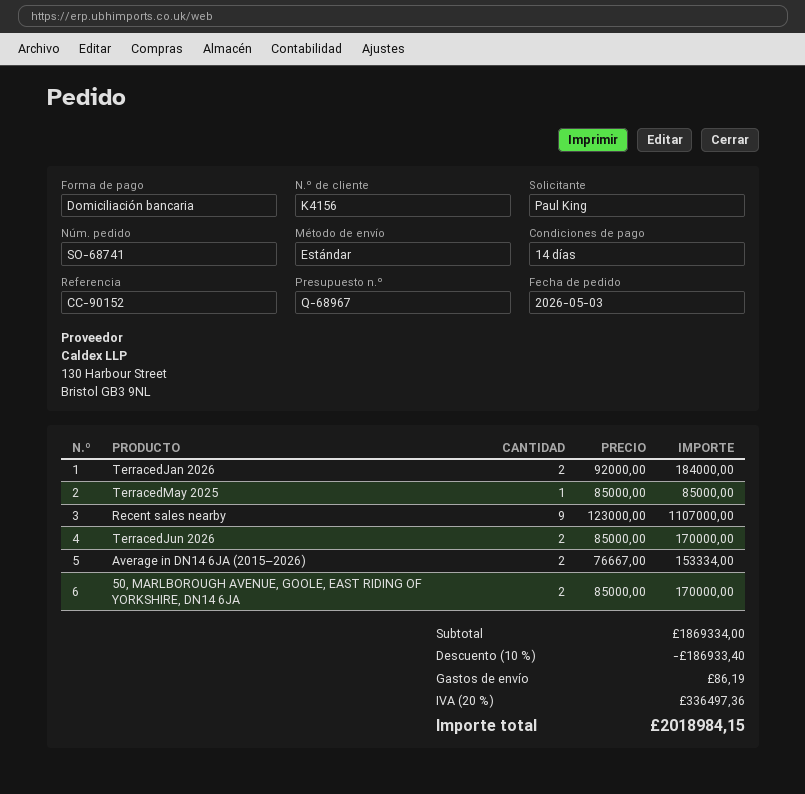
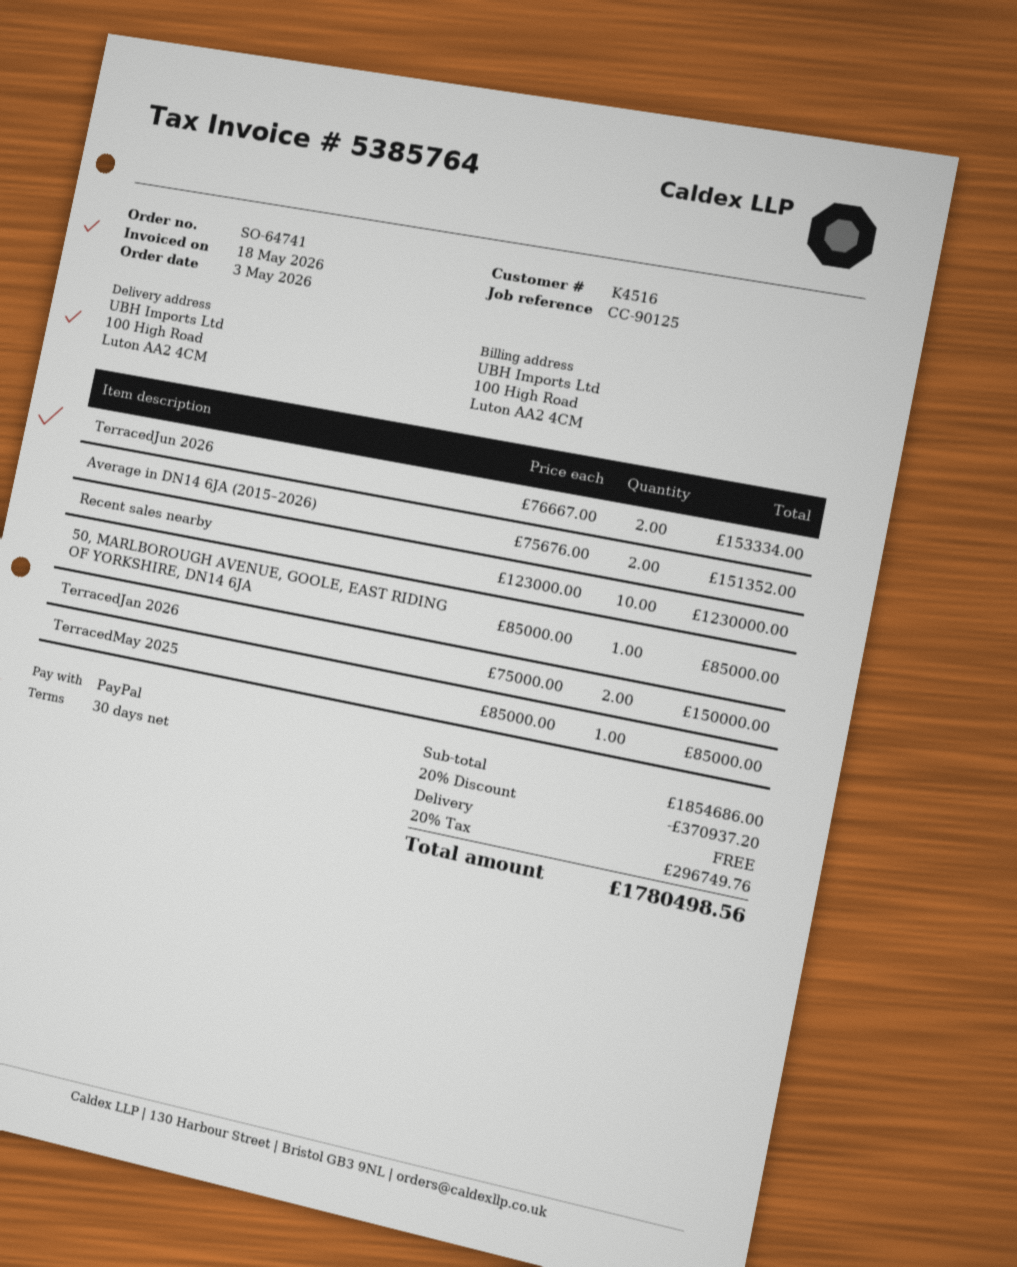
order number: SO-68741 -> SO-64741
payment terms: 14 days -> 30 days
customer number: K4156 -> K4516
reference: CC-90152 -> CC-90125
payment method: direct debit -> PayPal
TerracedJan 2026: 2 x 92000.00 = 184000.00 -> 2 x 75000.00 = 150000.00
Recent sales nearby: 9 x 123000.00 = 1107000.00 -> 10 x 123000.00 = 1230000.00
TerracedJun 2026: 2 x 85000.00 = 170000.00 -> 2 x 76667.00 = 153334.00
Average in DN14 6JA (2015–2026): 2 x 76667.00 = 153334.00 -> 2 x 75676.00 = 151352.00
50, MARLBOROUGH AVENUE, GOOLE, EAST RIDING OF YORKSHIRE, DN14 6JA: 2 x 85000.00 = 170000.00 -> 1 x 85000.00 = 85000.00
subtotal: 1869334.00 -> 1854686.00
discount: 10% = 186933.40 -> 20% = 370937.20
shipping: 86.19 -> 0.00
tax: 20% = 336497.36 -> 20% = 296749.76
total: 2018984.15 -> 1780498.56

